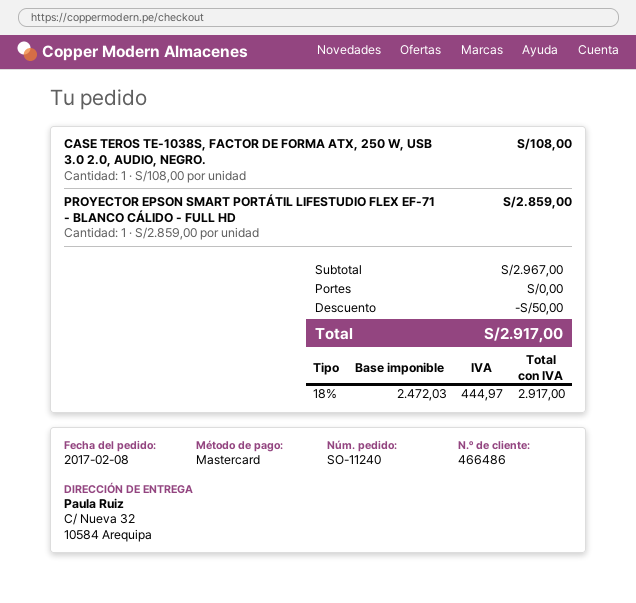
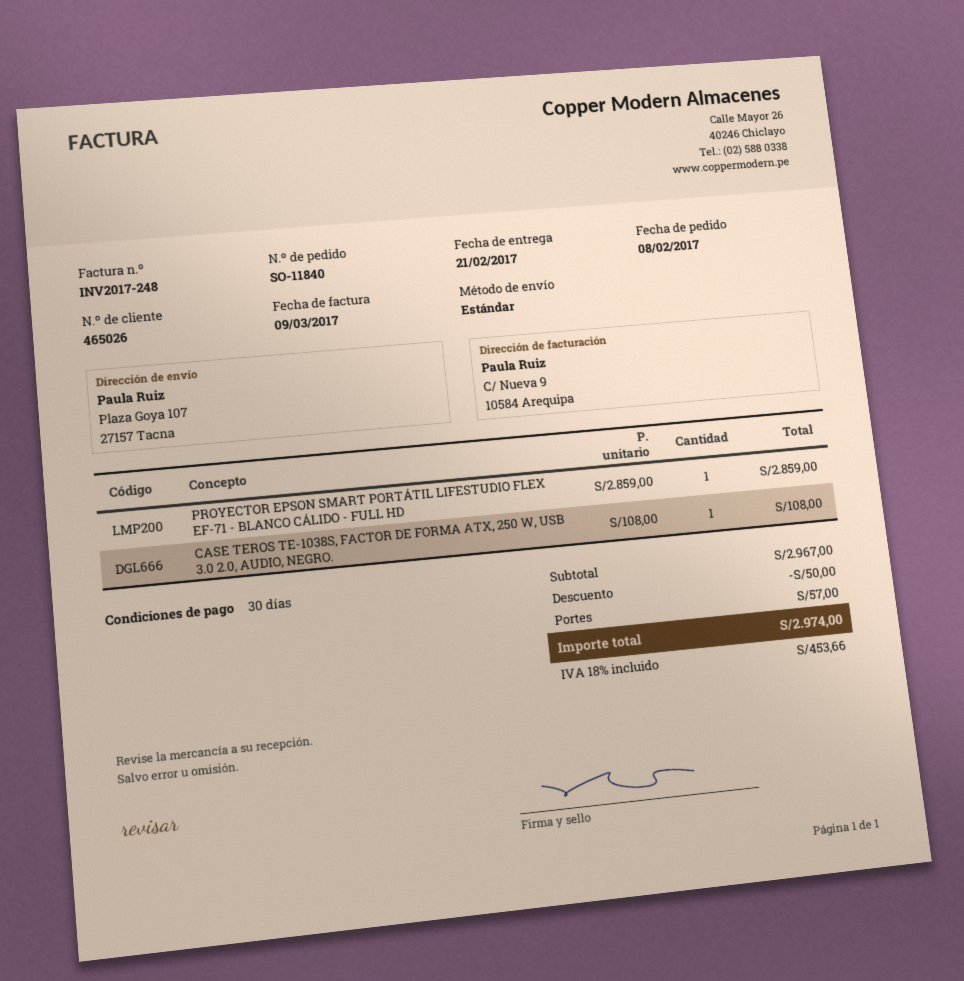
order number: SO-11240 -> SO-11840
customer number: 466486 -> 465026
ship to: C/ Nueva 32, 10584 Arequipa -> Plaza Goya 107, 27157 Tacna
shipping: 0.00 -> 57.00
tax: 18% = 444.97 -> 18% = 453.66
total: 2917.00 -> 2974.00

